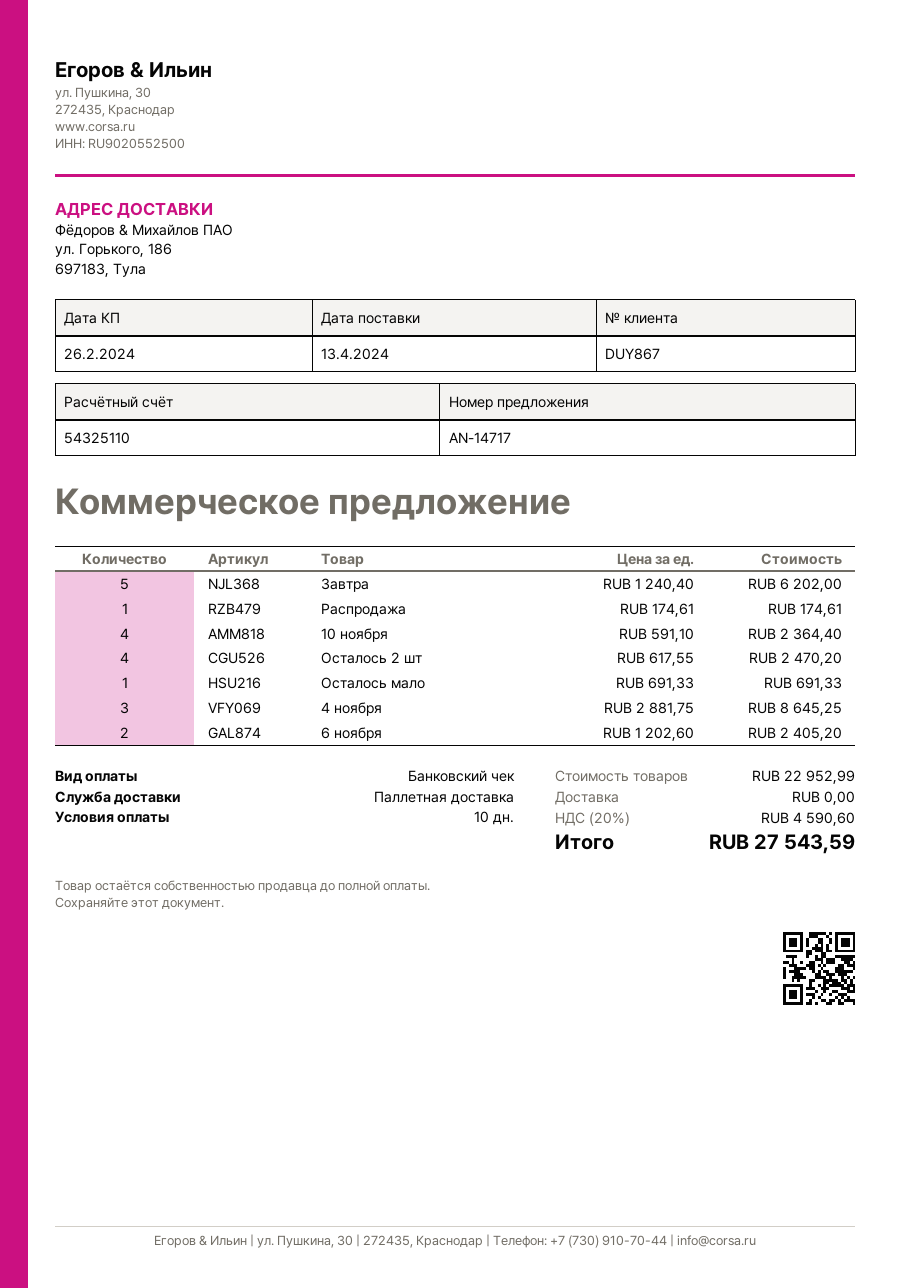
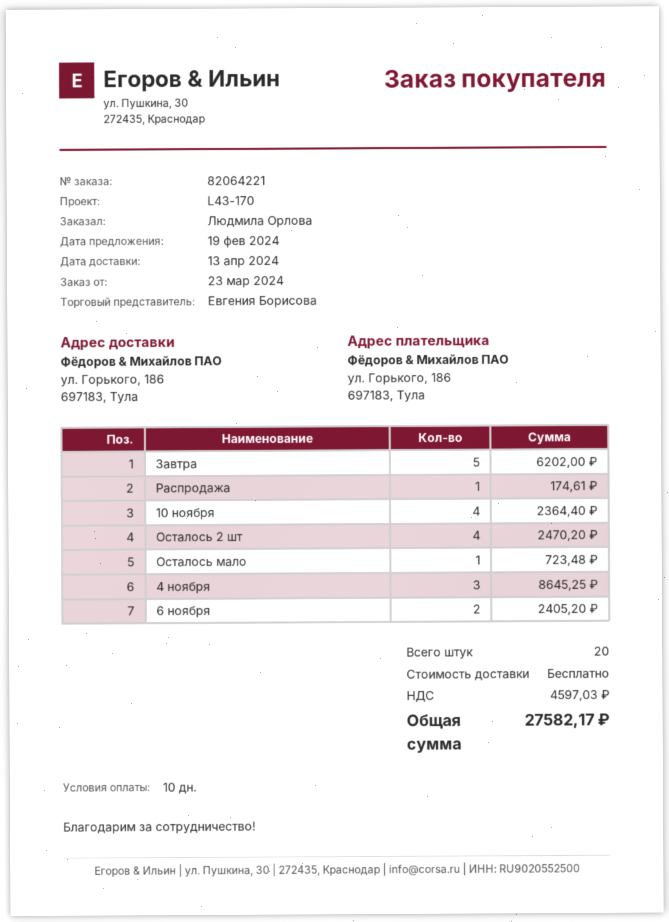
quote date: 2024-02-26 -> 2024-02-19
Осталось мало: 1 for 691.33 -> 1 for 723.48
tax: 4590.60 -> 4597.03
total: 27543.59 -> 27582.17

